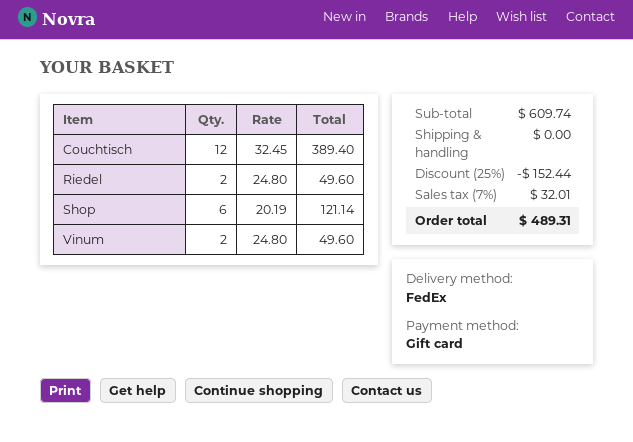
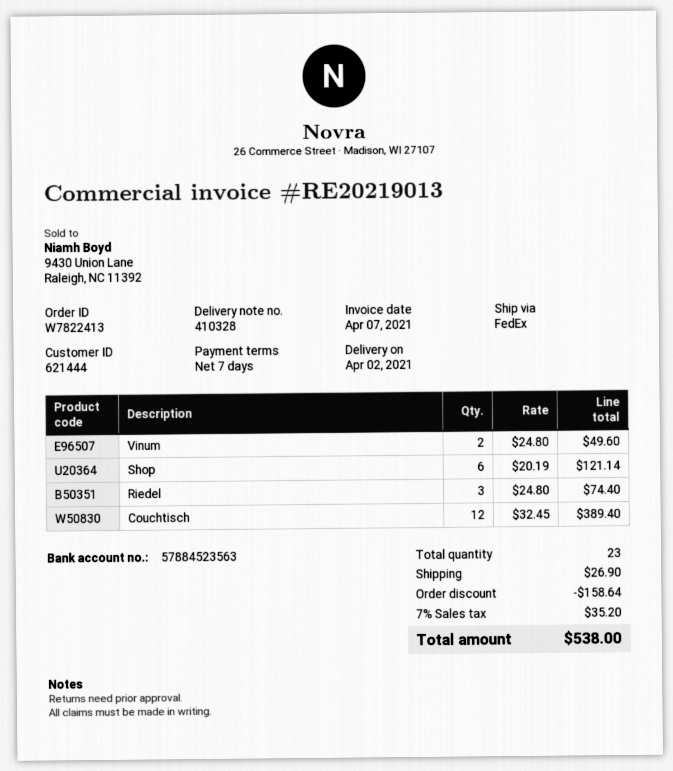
Riedel: 2 x 24.80 = 49.60 -> 3 x 24.80 = 74.40
discount: 152.44 -> 158.64
shipping: 0.00 -> 26.90
tax: 7% = 32.01 -> 7% = 35.20
total: 489.31 -> 538.00

